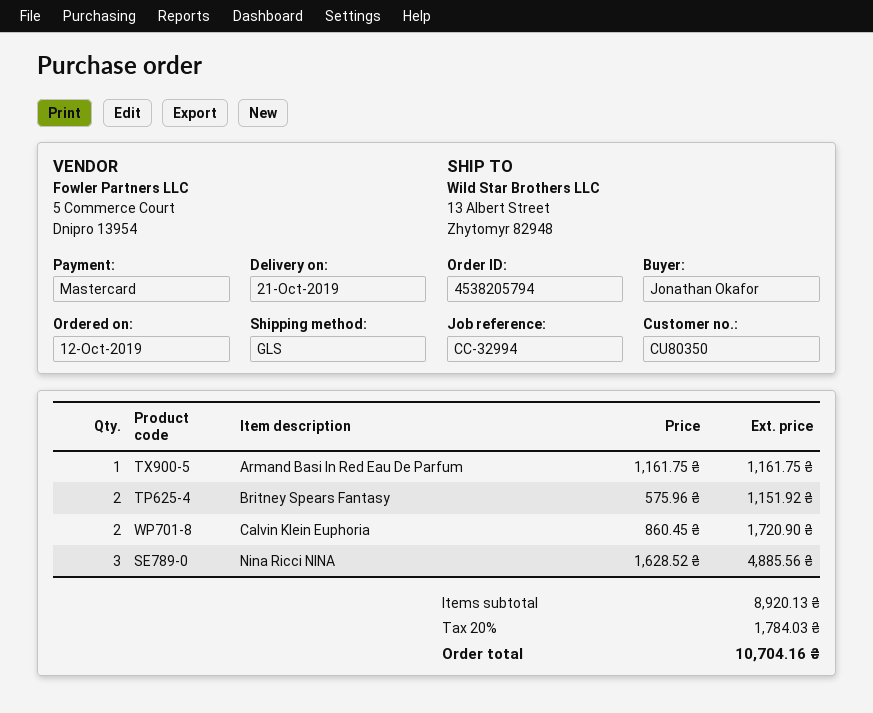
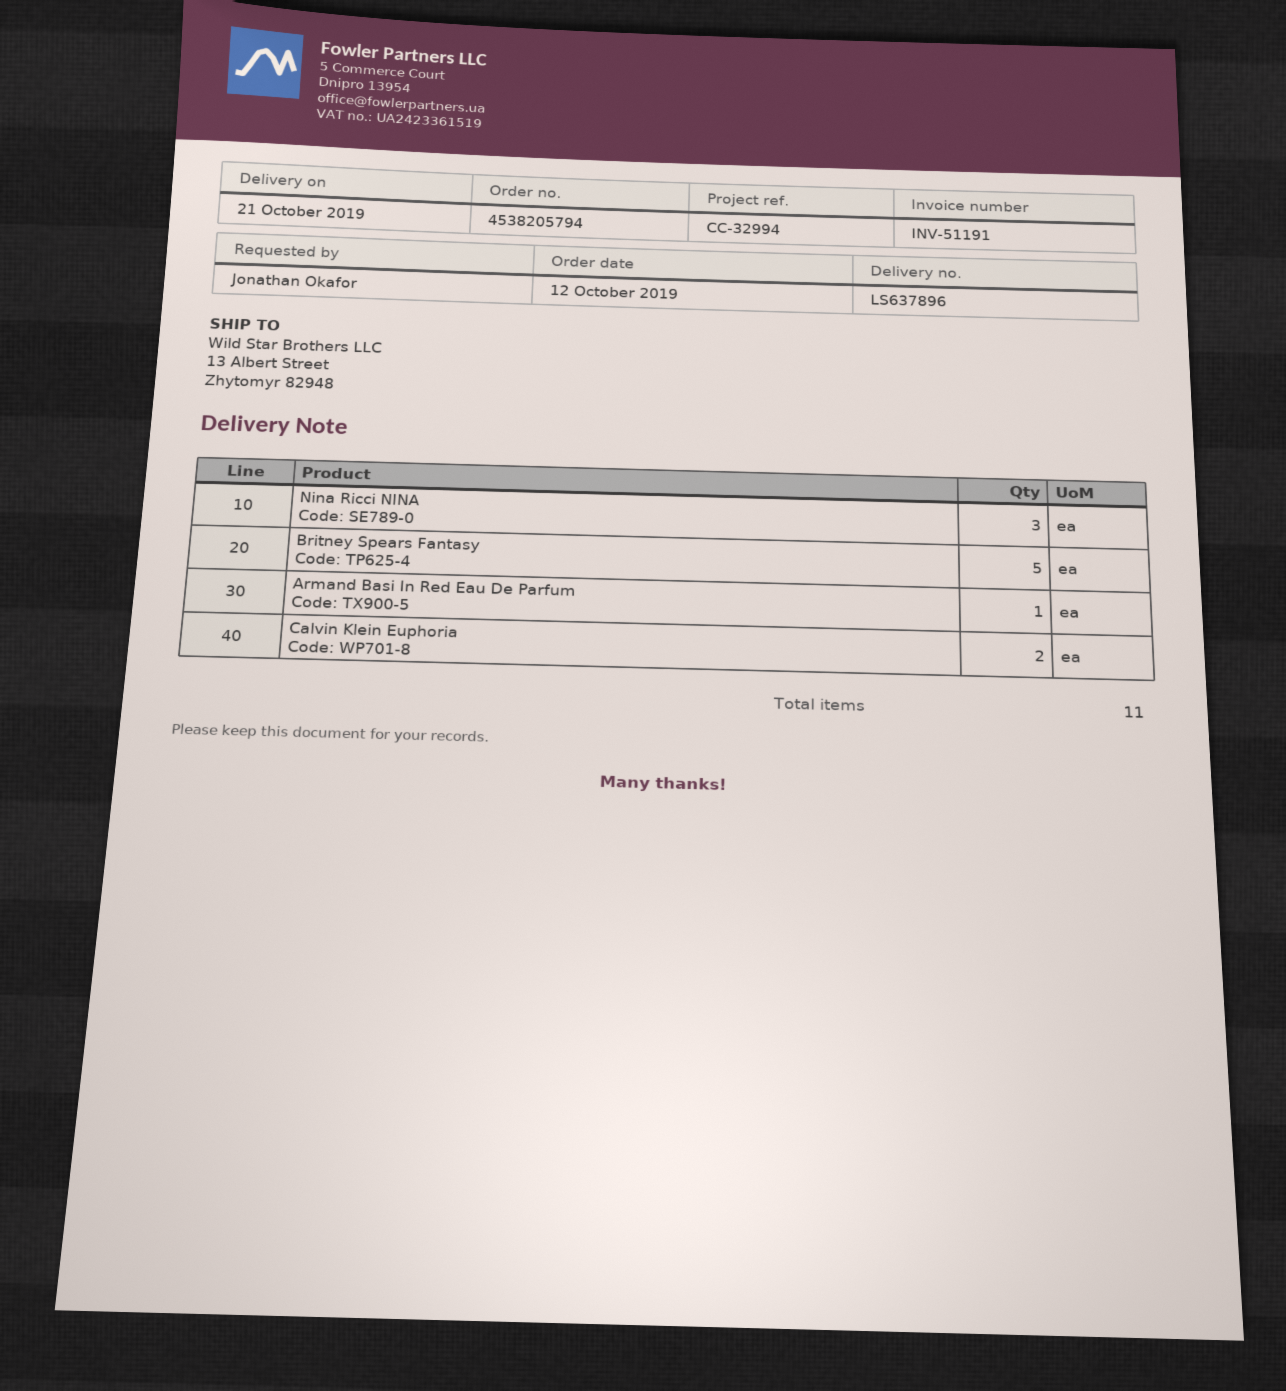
Britney Spears Fantasy: 2 -> 5

